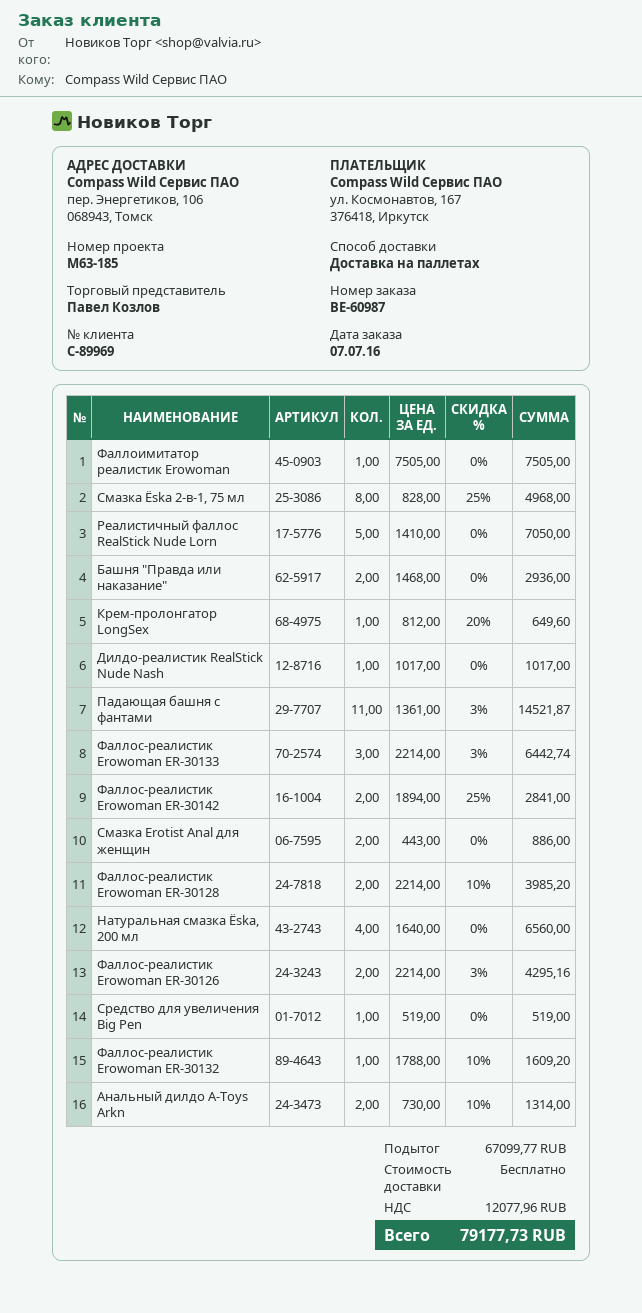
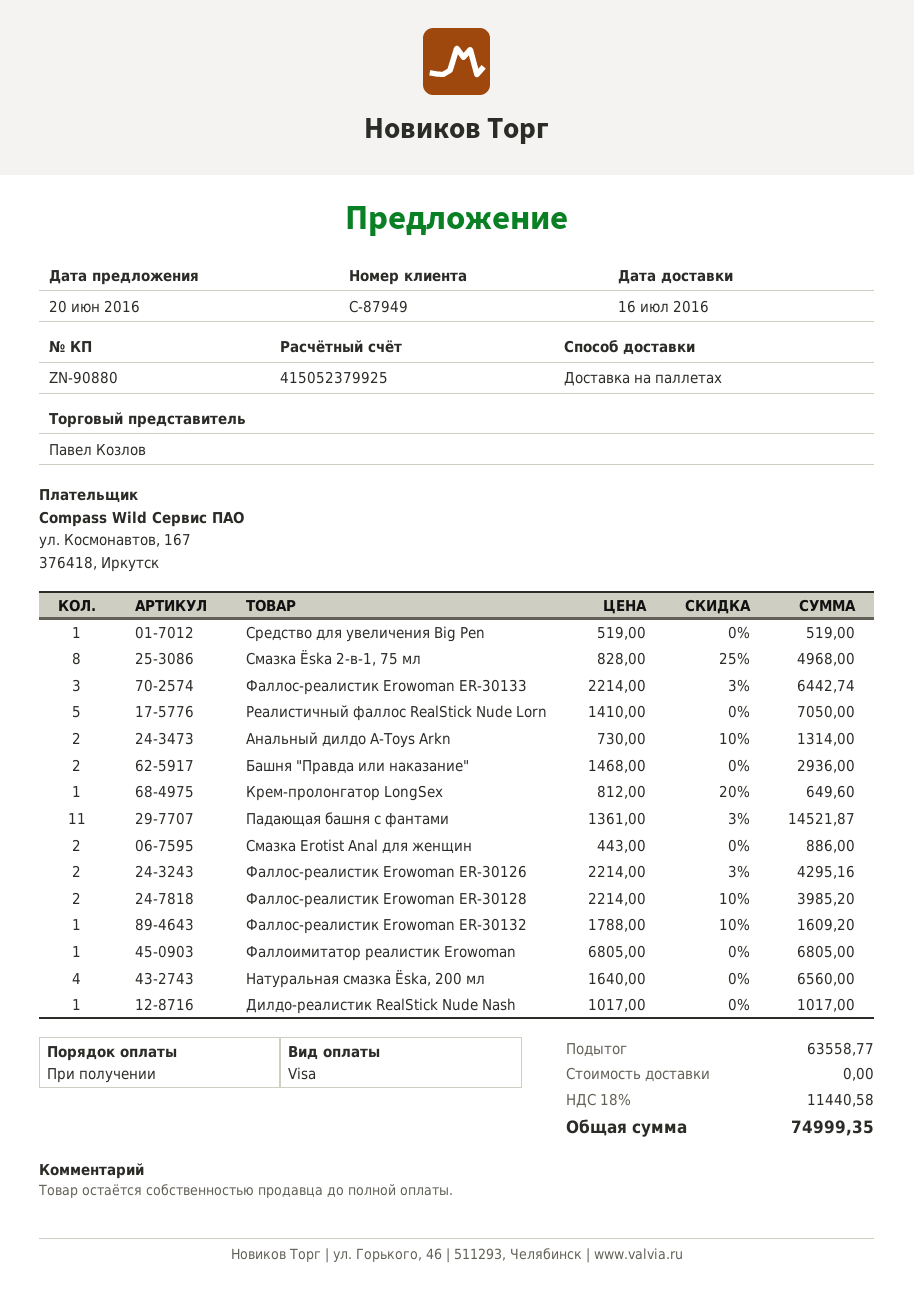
customer number: C-89969 -> C-87949
Фаллоимитатор реалистик Erowoman: 1 x 7505.00 = 7505.00 -> 1 x 6805.00 = 6805.00
Фаллос-реалистик Erowoman ER-30142: 2 x 1894.00 - 25% = 2841.00 -> none
subtotal: 67099.77 -> 63558.77
tax: 12077.96 -> 11440.58
total: 79177.73 -> 74999.35

